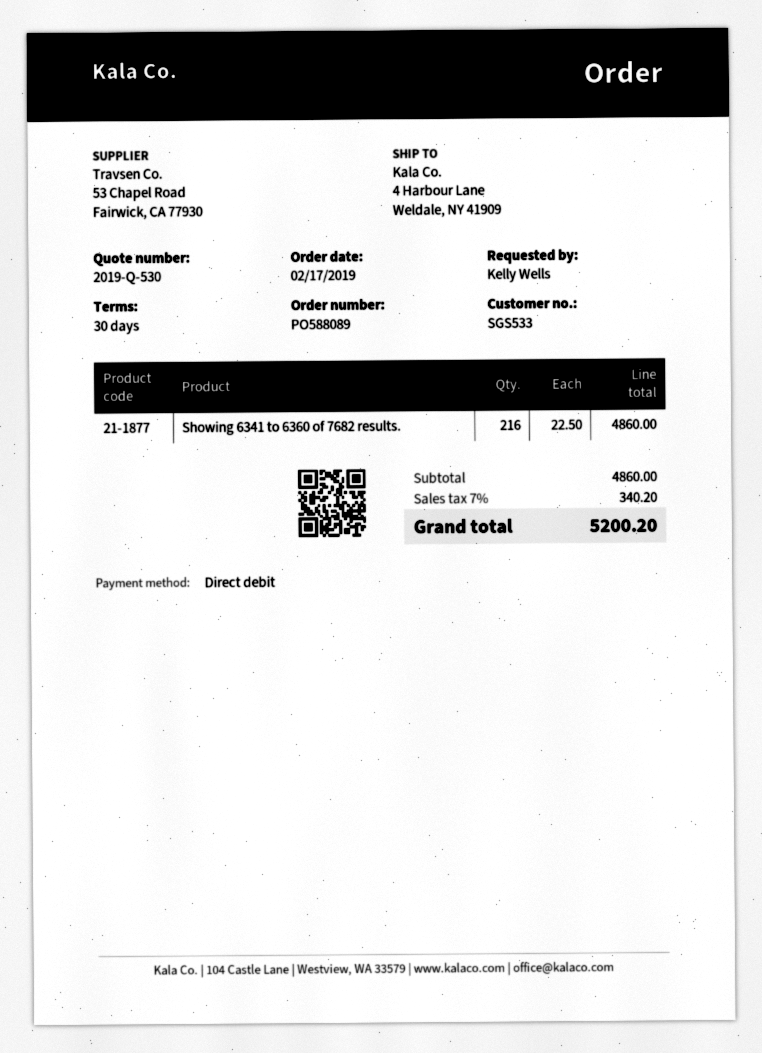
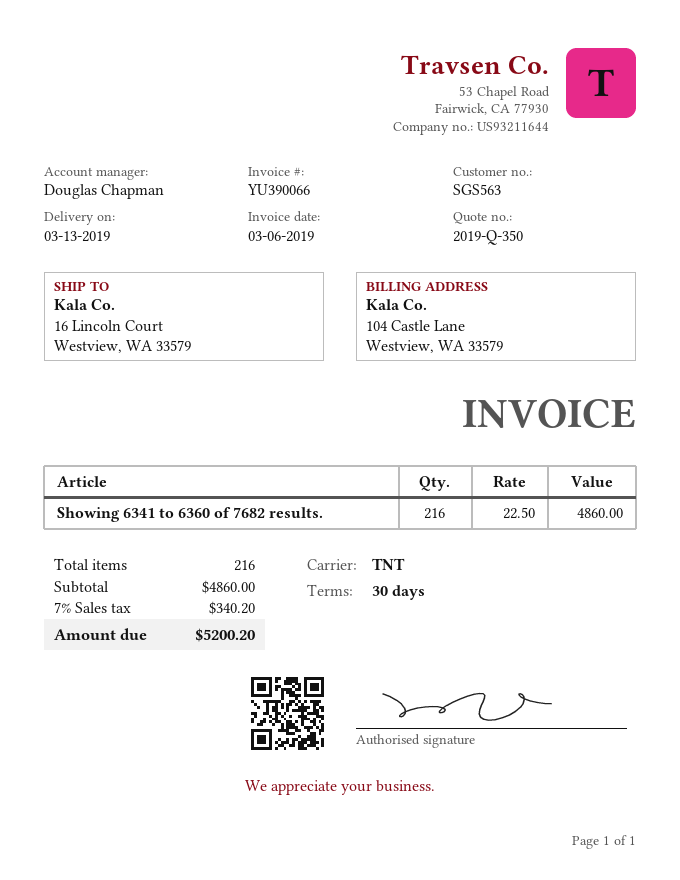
quote number: 2019-Q-530 -> 2019-Q-350
customer number: SGS533 -> SGS563
ship to: 4 Harbour Lane, Weldale, NY 41909 -> 16 Lincoln Court, Westview, WA 33579

